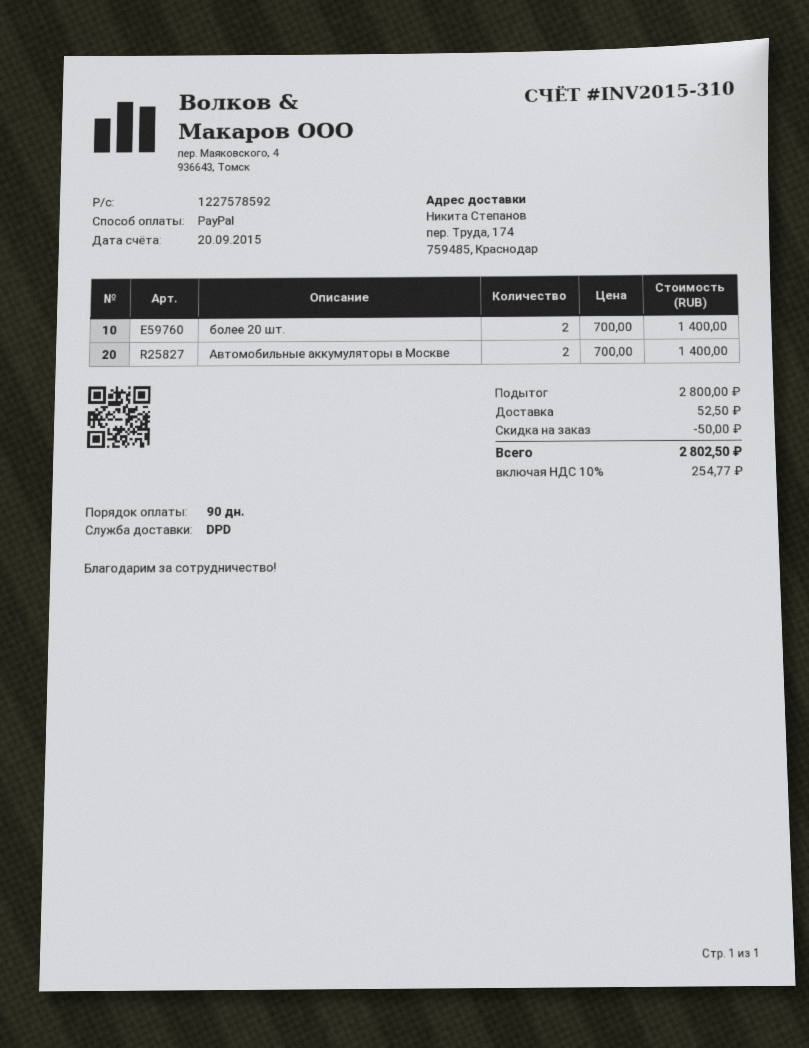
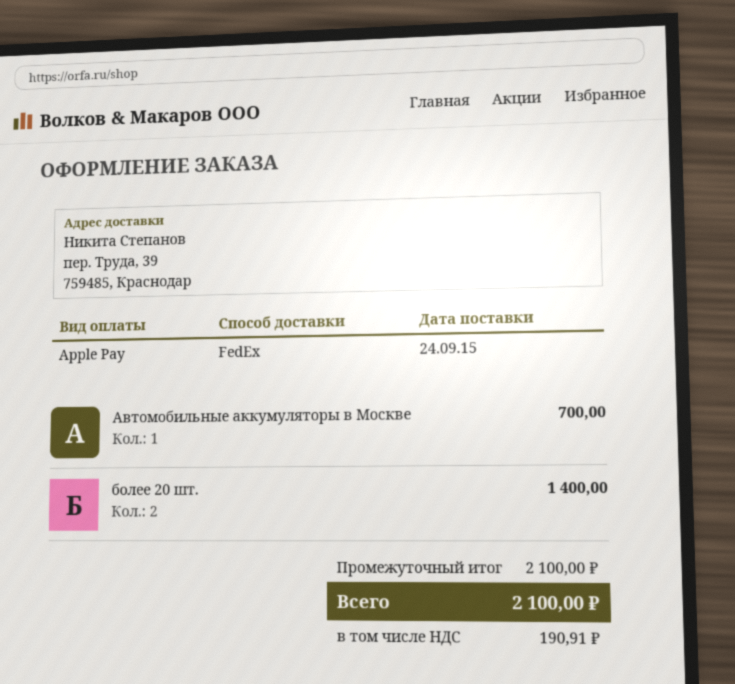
payment method: PayPal -> Apple Pay
shipping method: DPD -> FedEx
ship to: пер. Труда, 174, 759485, Краснодар -> пер. Труда, 39, 759485, Краснодар
Автомобильные аккумуляторы в Москве: 2 for 1400.00 -> 1 for 700.00
subtotal: 2800.00 -> 2100.00
discount: 50.00 -> none
shipping: 52.50 -> none
tax: 254.77 -> 190.91
total: 2802.50 -> 2100.00

